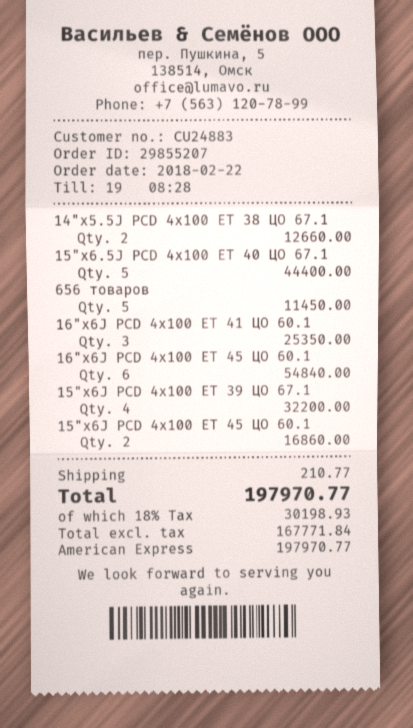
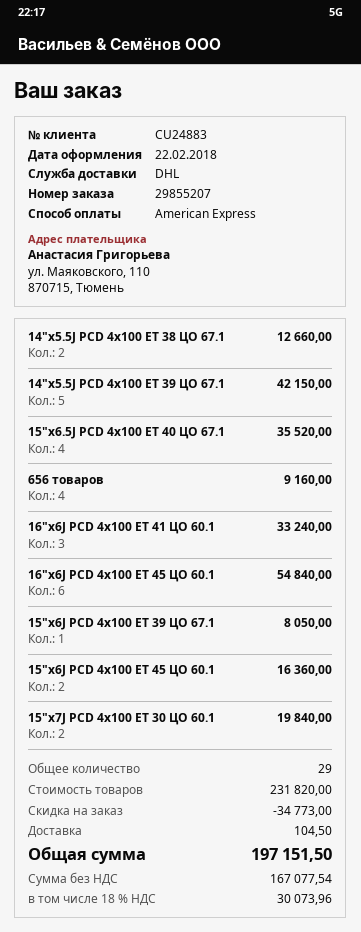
15"x6.5J PCD 4x100 ЕТ 40 ЦО 67.1: 5 for 44400.00 -> 4 for 35520.00
656 товаров: 5 for 11450.00 -> 4 for 9160.00
16"x6J PCD 4x100 ЕТ 41 ЦО 60.1: 3 for 25350.00 -> 3 for 33240.00
15"x6J PCD 4x100 ЕТ 39 ЦО 67.1: 4 for 32200.00 -> 1 for 8050.00
15"x6J PCD 4x100 ЕТ 45 ЦО 60.1: 2 for 16860.00 -> 2 for 16360.00
14"x5.5J PCD 4x100 ЕТ 39 ЦО 67.1: none -> 5 for 42150.00
15"x7J PCD 4x100 ЕТ 30 ЦО 60.1: none -> 2 for 19840.00
discount: none -> 34773.00
shipping: 210.77 -> 104.50
net: 167771.84 -> 167077.54
tax: 18% = 30198.93 -> 18% = 30073.96
total: 197970.77 -> 197151.50

